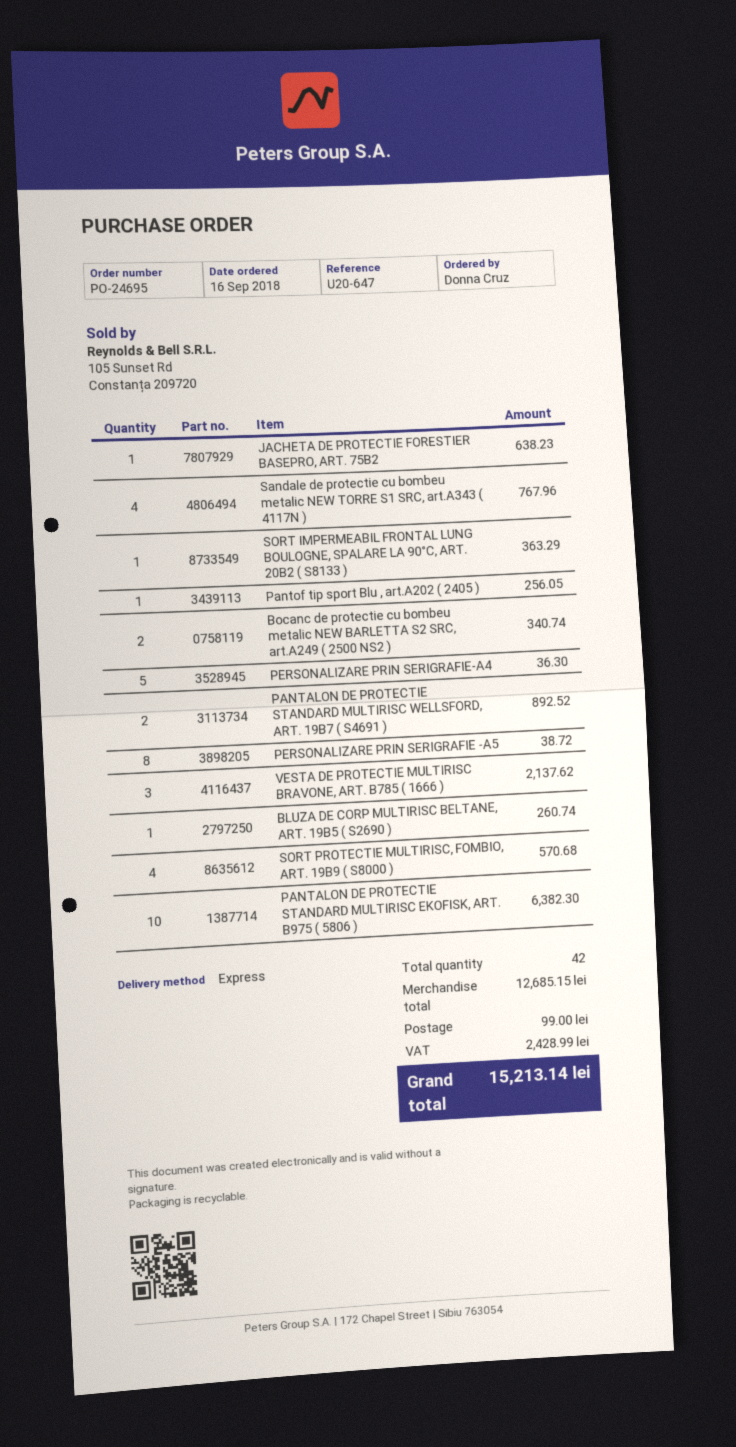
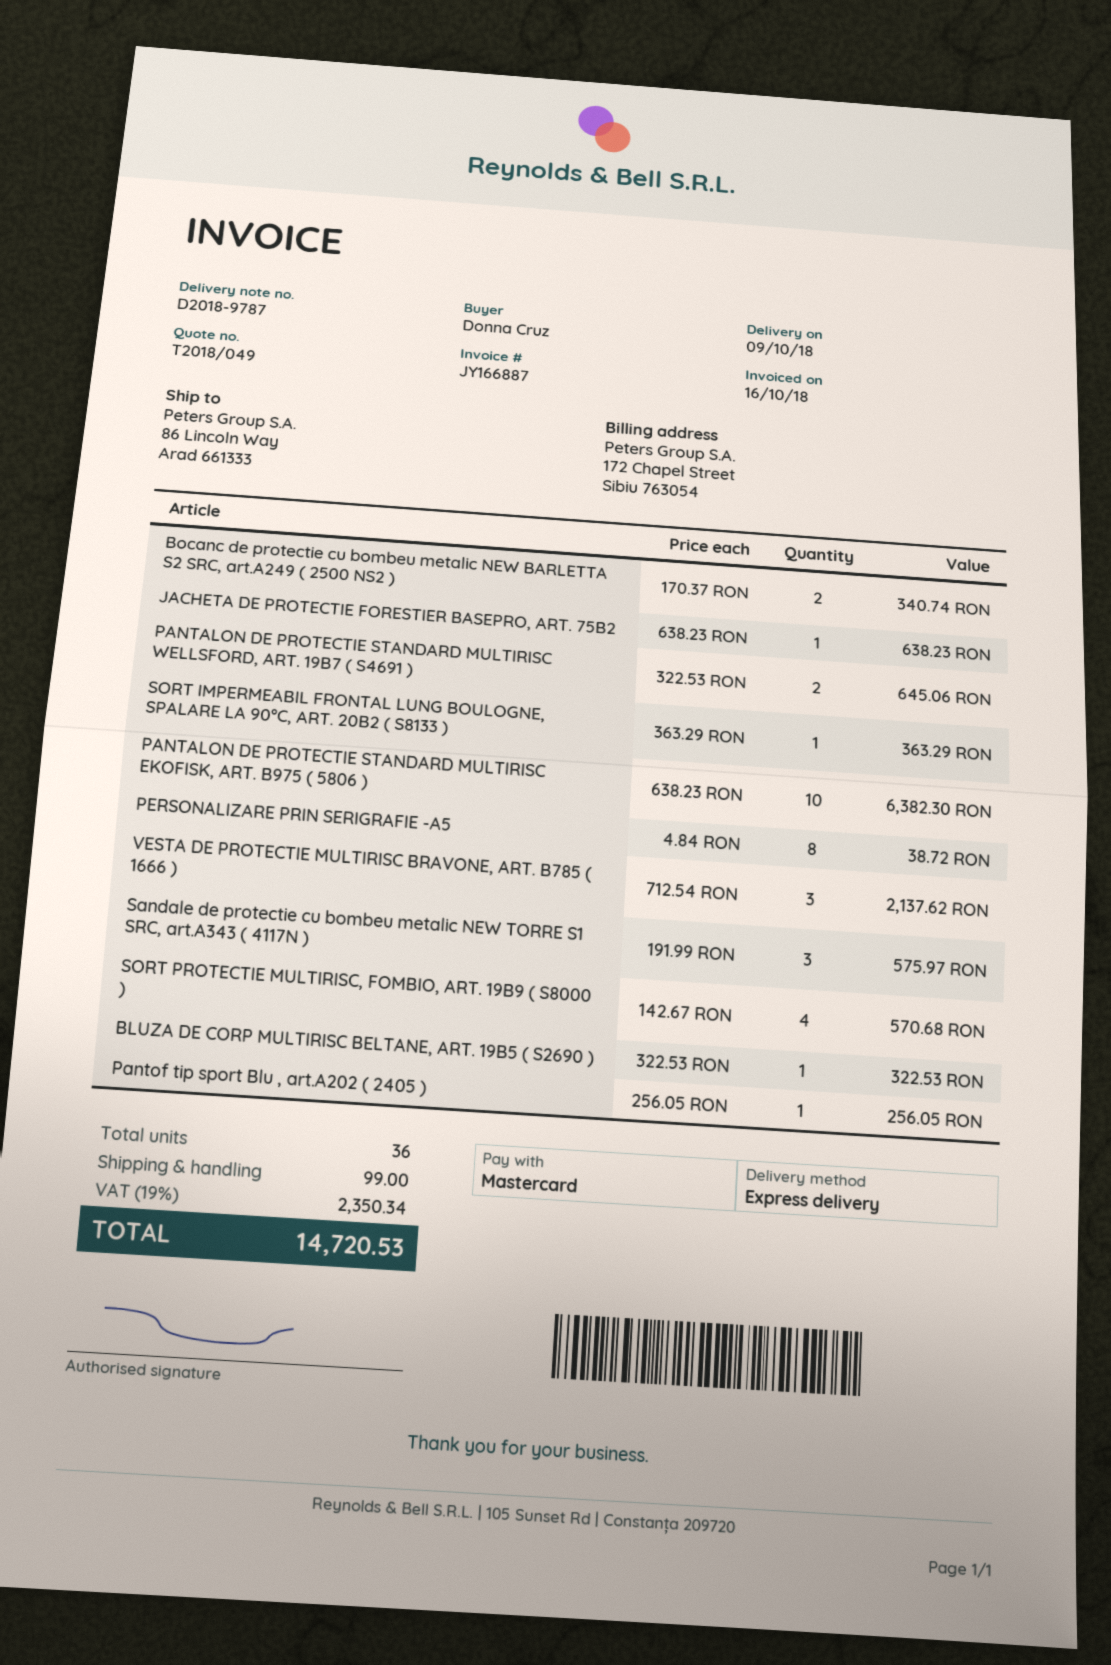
Sandale de protectie cu bombeu metalic NEW TORRE S1 SRC, art.A343 ( 4117N ): 4 for 767.96 -> 3 for 575.97
PERSONALIZARE PRIN SERIGRAFIE-A4: 5 for 36.30 -> none
PANTALON DE PROTECTIE STANDARD MULTIRISC WELLSFORD, ART. 19B7 ( S4691 ): 2 for 892.52 -> 2 for 645.06
BLUZA DE CORP MULTIRISC BELTANE, ART. 19B5 ( S2690 ): 1 for 260.74 -> 1 for 322.53
total quantity: 42 -> 36
tax: 2428.99 -> 2350.34
total: 15213.14 -> 14720.53

